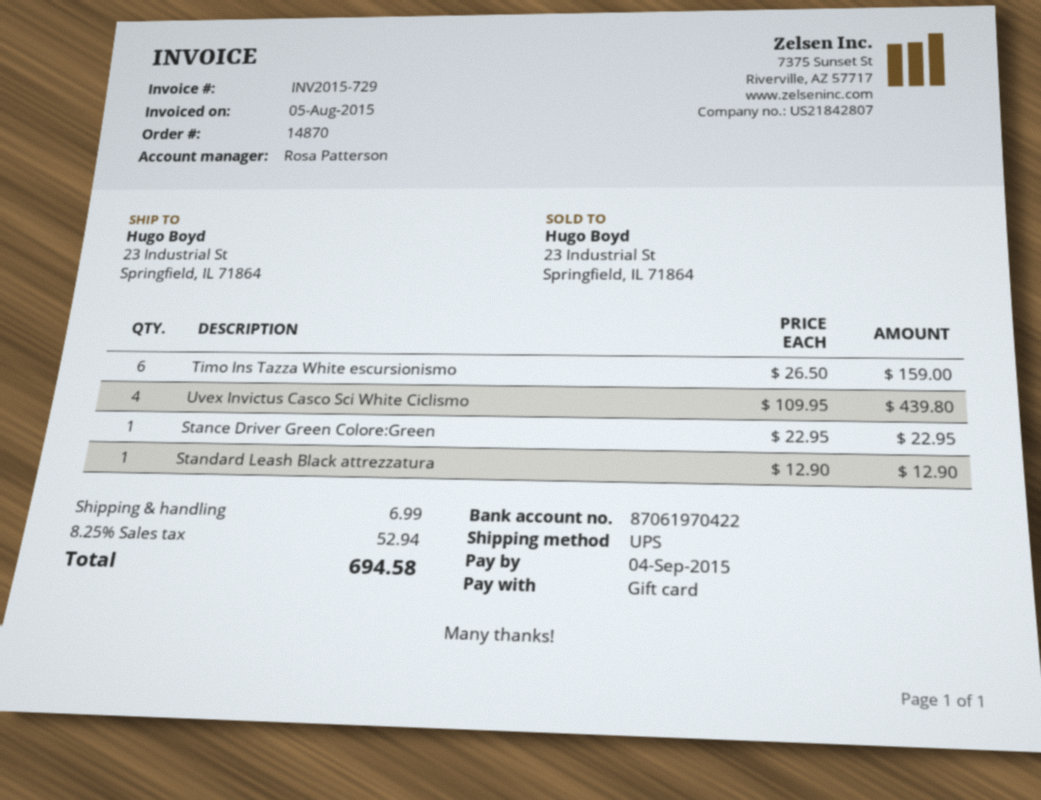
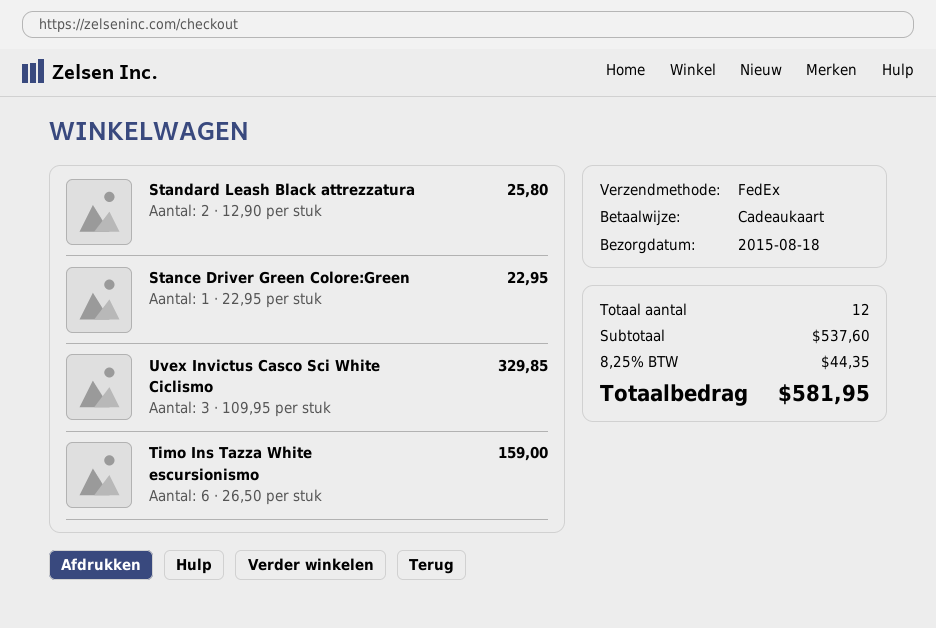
shipping method: UPS -> FedEx
Uvex Invictus Casco Sci White Ciclismo: 4 x 109.95 = 439.80 -> 3 x 109.95 = 329.85
Standard Leash Black attrezzatura: 1 x 12.90 = 12.90 -> 2 x 12.90 = 25.80
shipping: 6.99 -> none
tax: 8.25% = 52.94 -> 8.25% = 44.35
total: 694.58 -> 581.95

